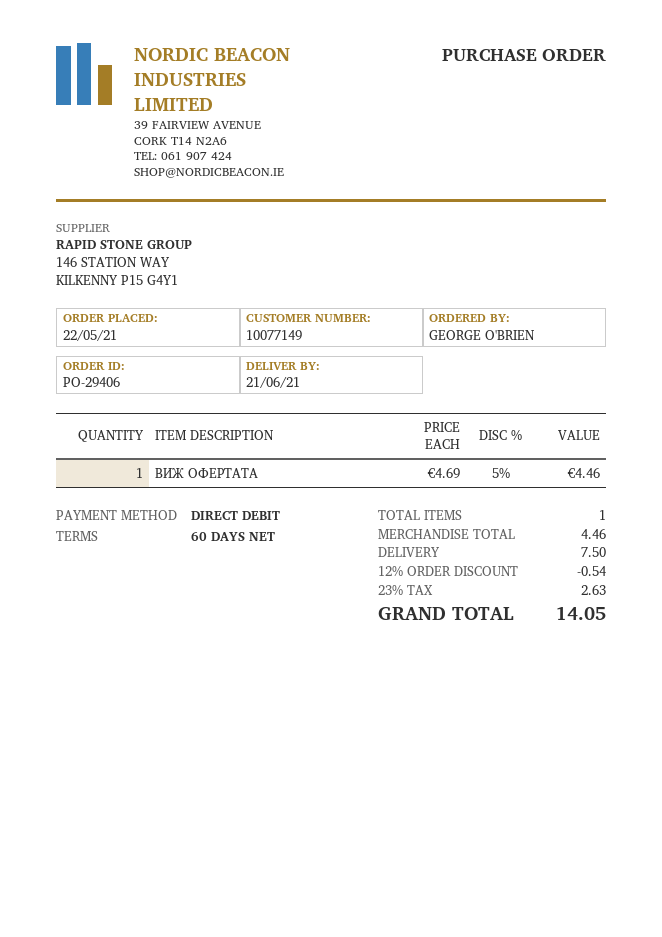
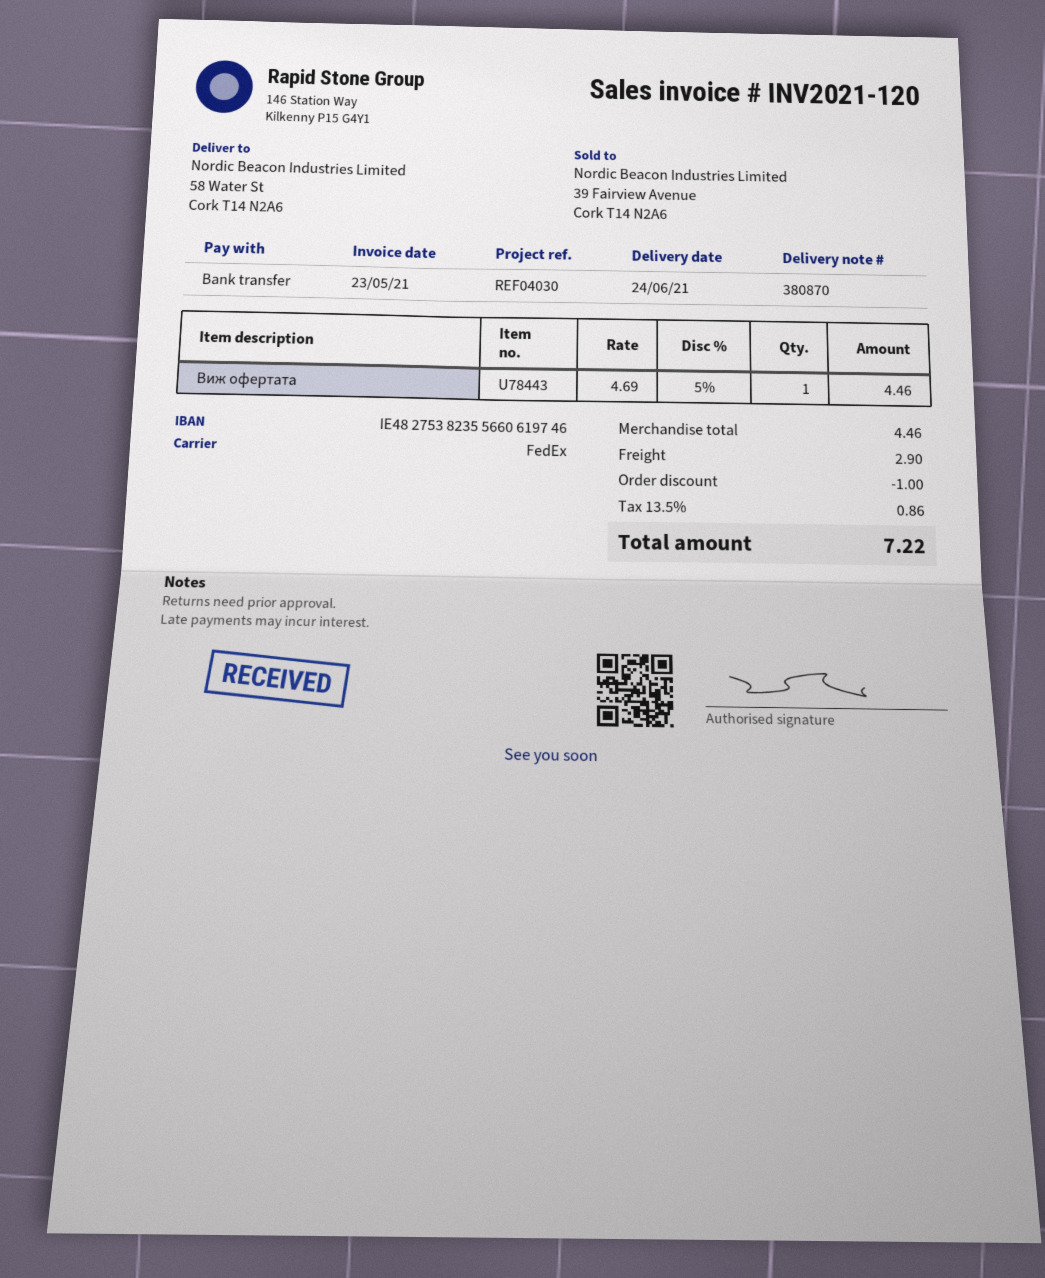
delivery date: 2021-06-21 -> 2021-06-24
payment method: direct debit -> bank transfer
discount: 0.54 -> 1.00
shipping: 7.50 -> 2.90
tax: 23% = 2.63 -> 13.5% = 0.86
total: 14.05 -> 7.22

